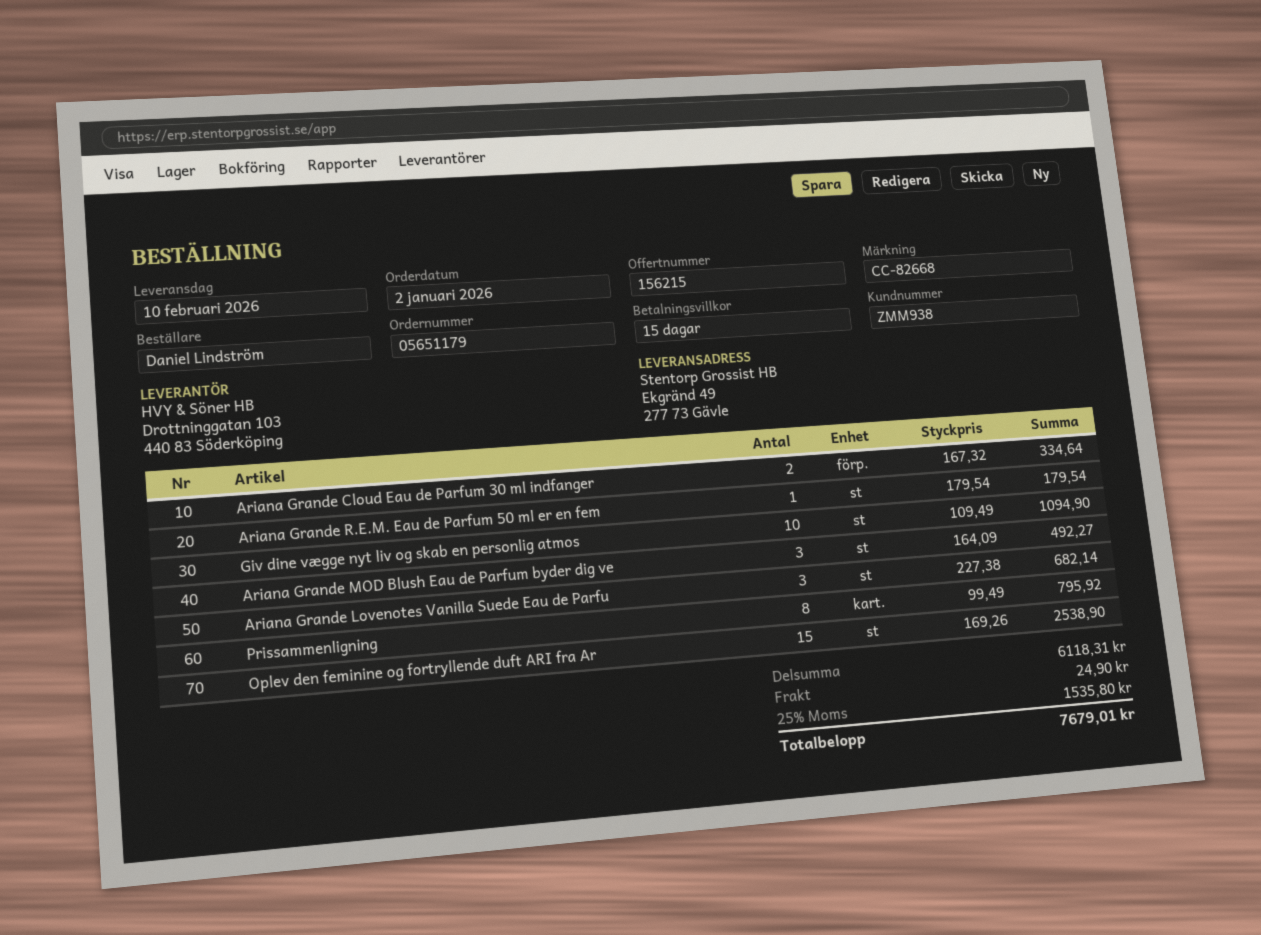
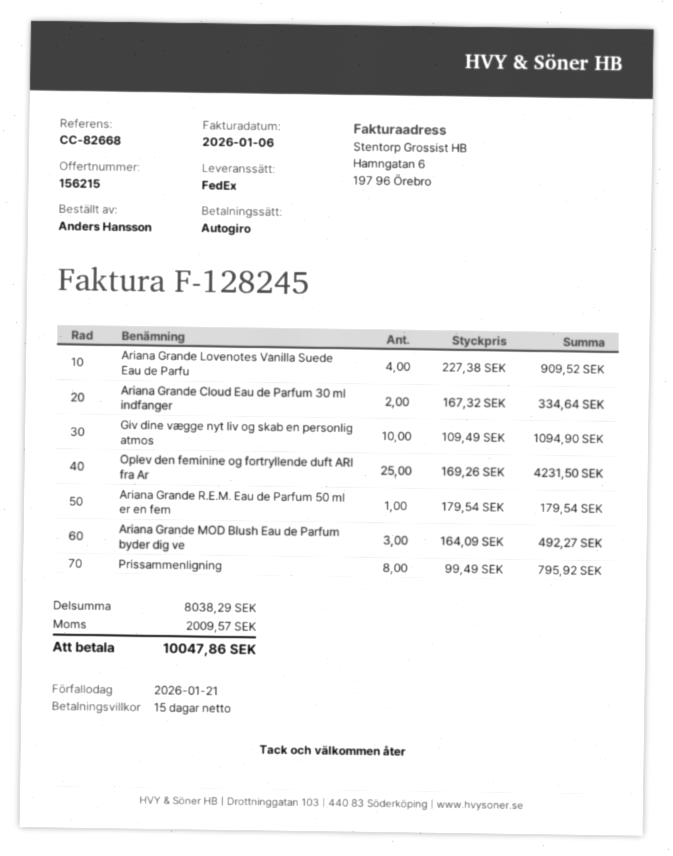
ordered by: Daniel Lindström -> Anders Hansson
Ariana Grande Lovenotes Vanilla Suede Eau de Parfu: 3 x 227.38 = 682.14 -> 4 x 227.38 = 909.52
Oplev den feminine og fortryllende duft ARI fra Ar: 15 x 169.26 = 2538.90 -> 25 x 169.26 = 4231.50
subtotal: 6118.31 -> 8038.29
shipping: 24.90 -> none
tax: 1535.80 -> 2009.57
total: 7679.01 -> 10047.86

